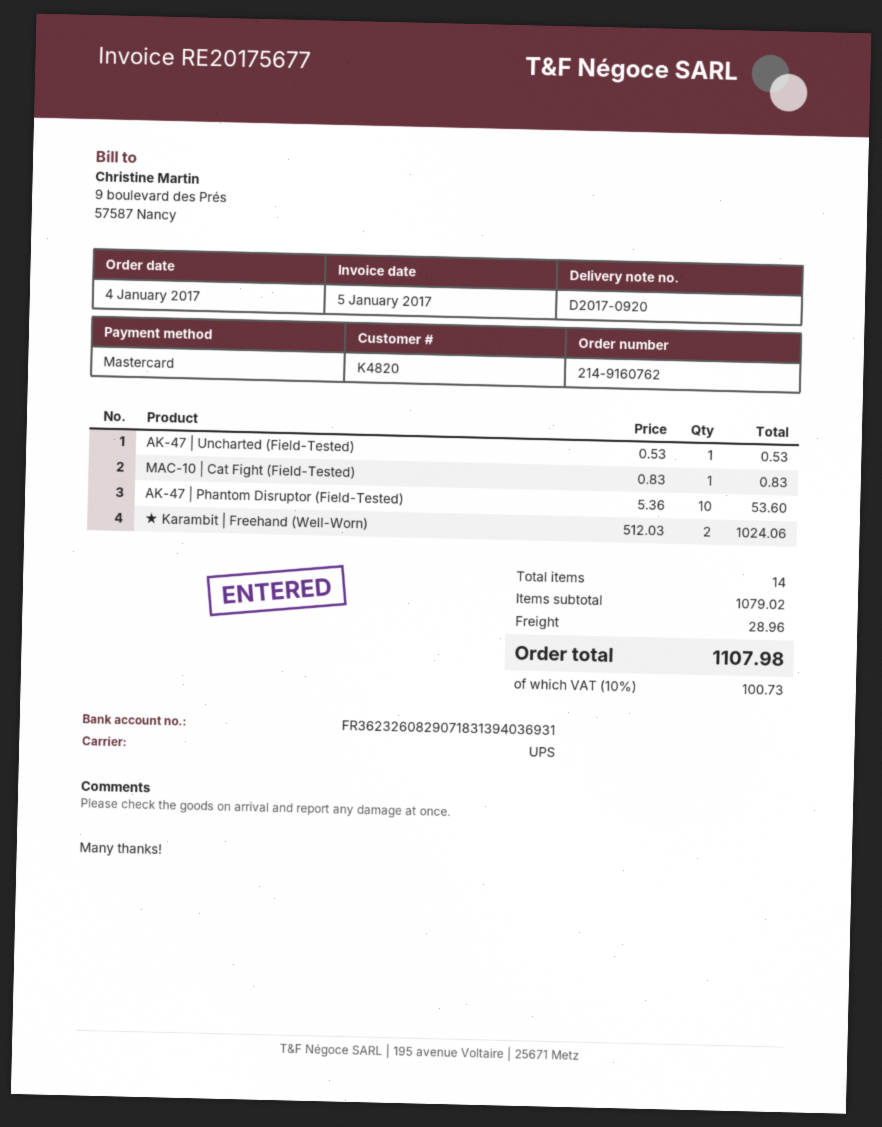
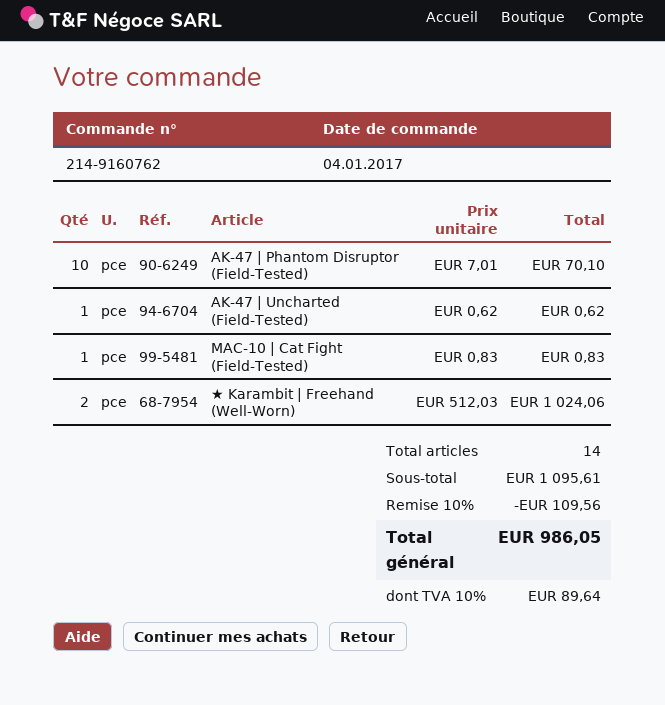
AK-47 | Uncharted (Field-Tested): 1 x 0.53 = 0.53 -> 1 x 0.62 = 0.62
AK-47 | Phantom Disruptor (Field-Tested): 10 x 5.36 = 53.60 -> 10 x 7.01 = 70.10
subtotal: 1079.02 -> 1095.61
discount: none -> 10% = 109.56
shipping: 28.96 -> none
tax: 10% = 100.73 -> 10% = 89.64
total: 1107.98 -> 986.05

